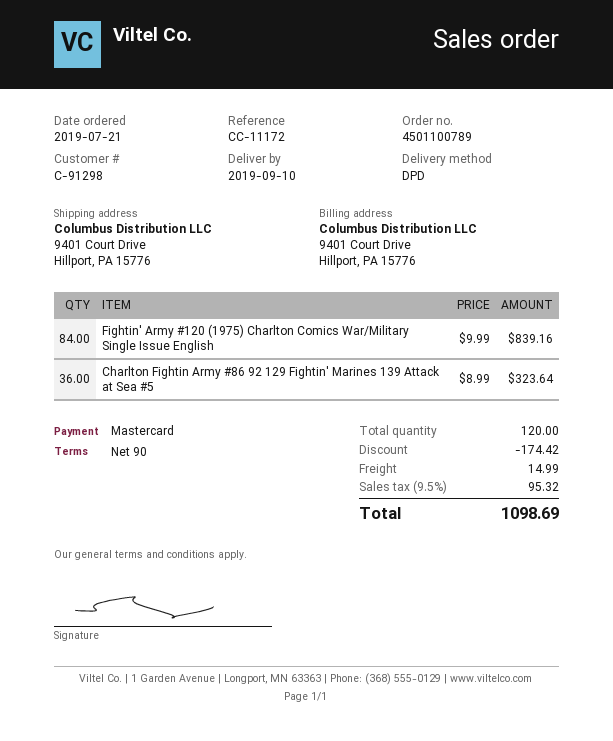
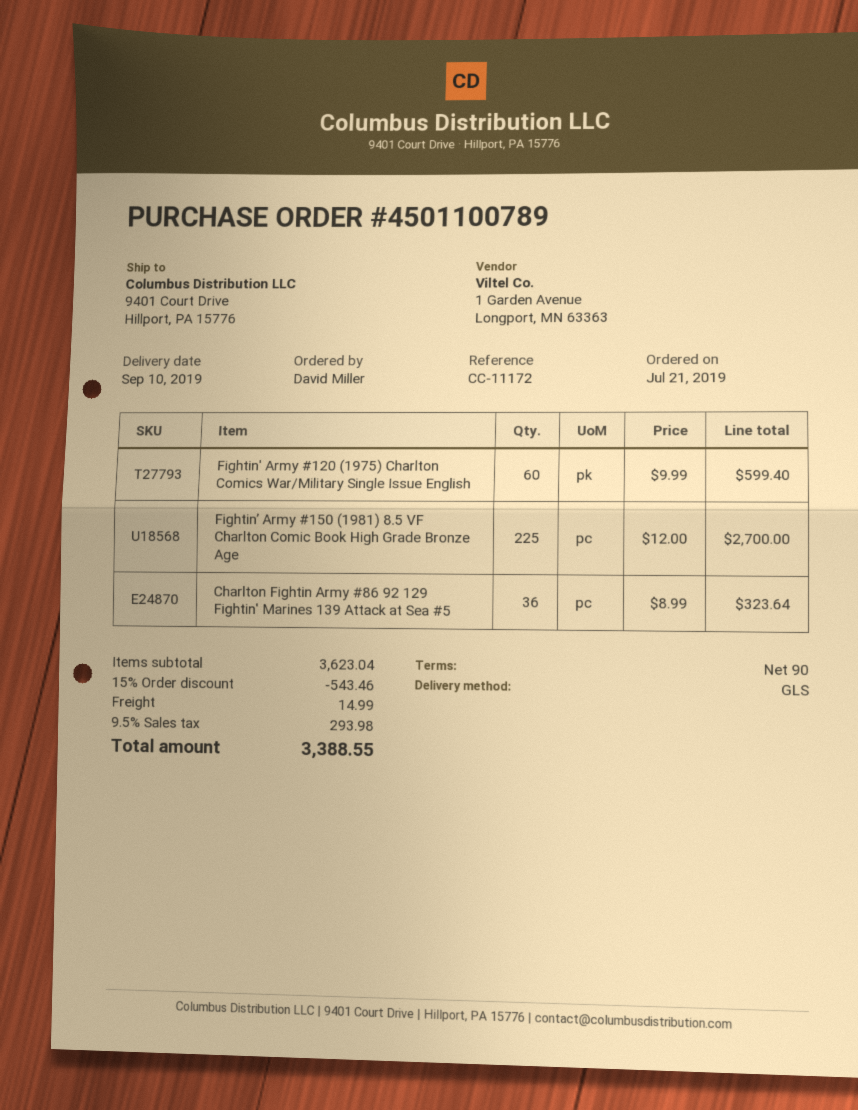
shipping method: DPD -> GLS
Fightin' Army #120 (1975) Charlton Comics War/Military Single Issue English: 84 x 9.99 = 839.16 -> 60 x 9.99 = 599.40
Fightin’ Army #150 (1981) 8.5 VF Charlton Comic Book High Grade Bronze Age: none -> 225 x 12.00 = 2700.00
discount: 174.42 -> 543.46
tax: 9.5% = 95.32 -> 9.5% = 293.98
total: 1098.69 -> 3388.55

